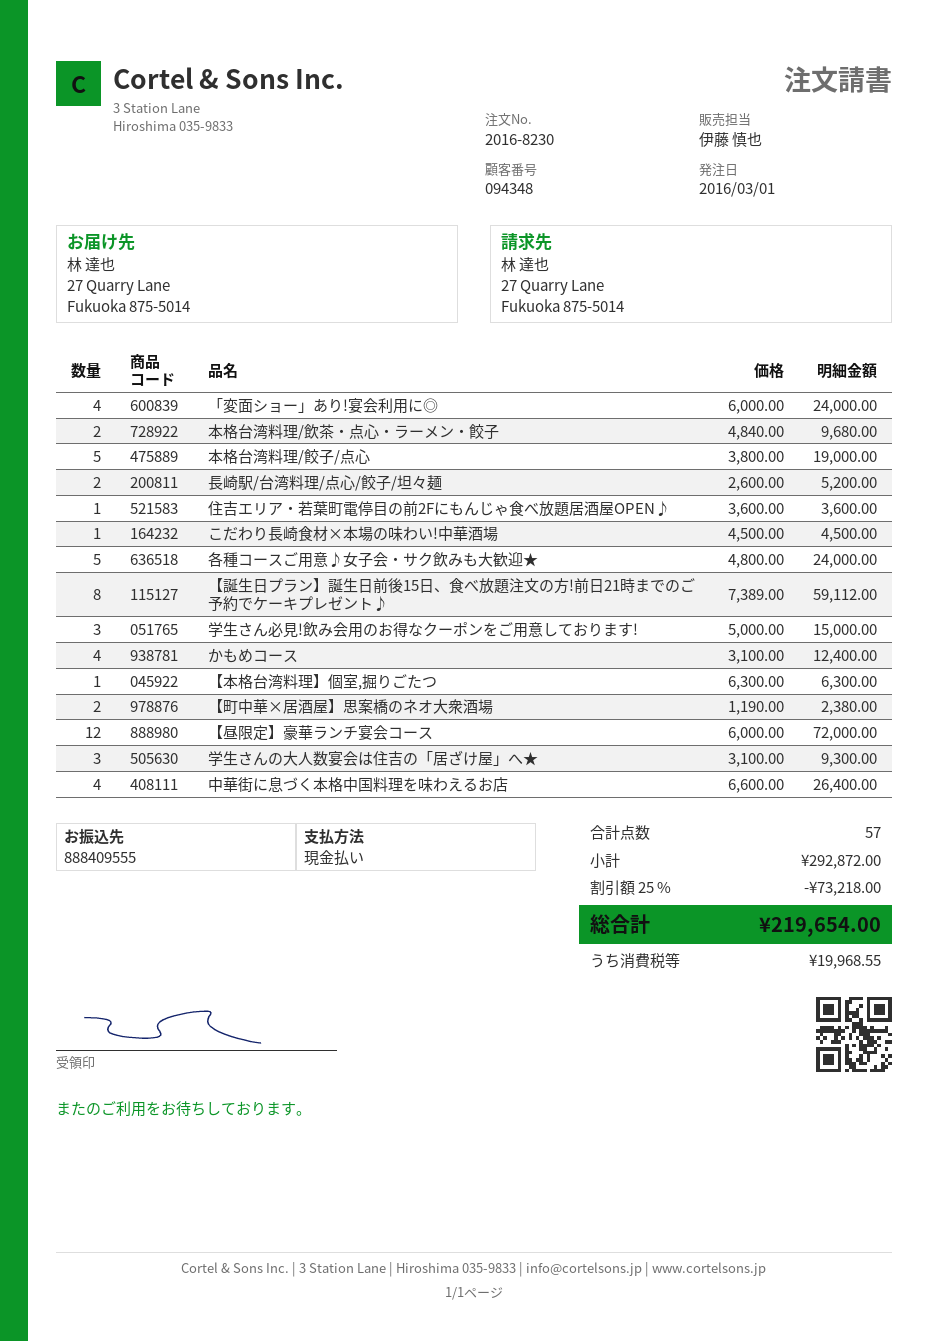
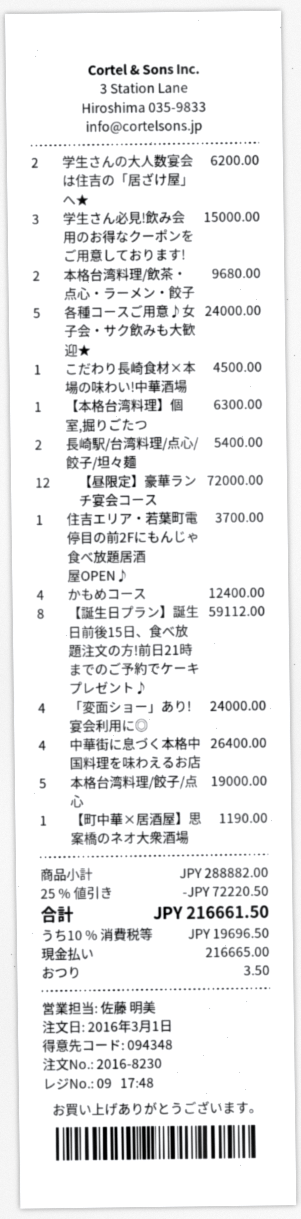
sales rep: 伊藤 慎也 -> 佐藤 明美
長崎駅/台湾料理/点心/餃子/坦々麺: 2 for 5200.00 -> 2 for 5400.00
住吉エリア・若葉町電停目の前2Fにもんじゃ食べ放題居酒屋OPEN♪: 1 for 3600.00 -> 1 for 3700.00
【町中華×居酒屋】思案橋のネオ大衆酒場: 2 for 2380.00 -> 1 for 1190.00
学生さんの大人数宴会は住吉の「居ざけ屋」へ★: 3 for 9300.00 -> 2 for 6200.00
subtotal: 292872.00 -> 288882.00
discount: 25% = 73218.00 -> 25% = 72220.50
tax: 19968.55 -> 19696.50
total: 219654.00 -> 216661.50

